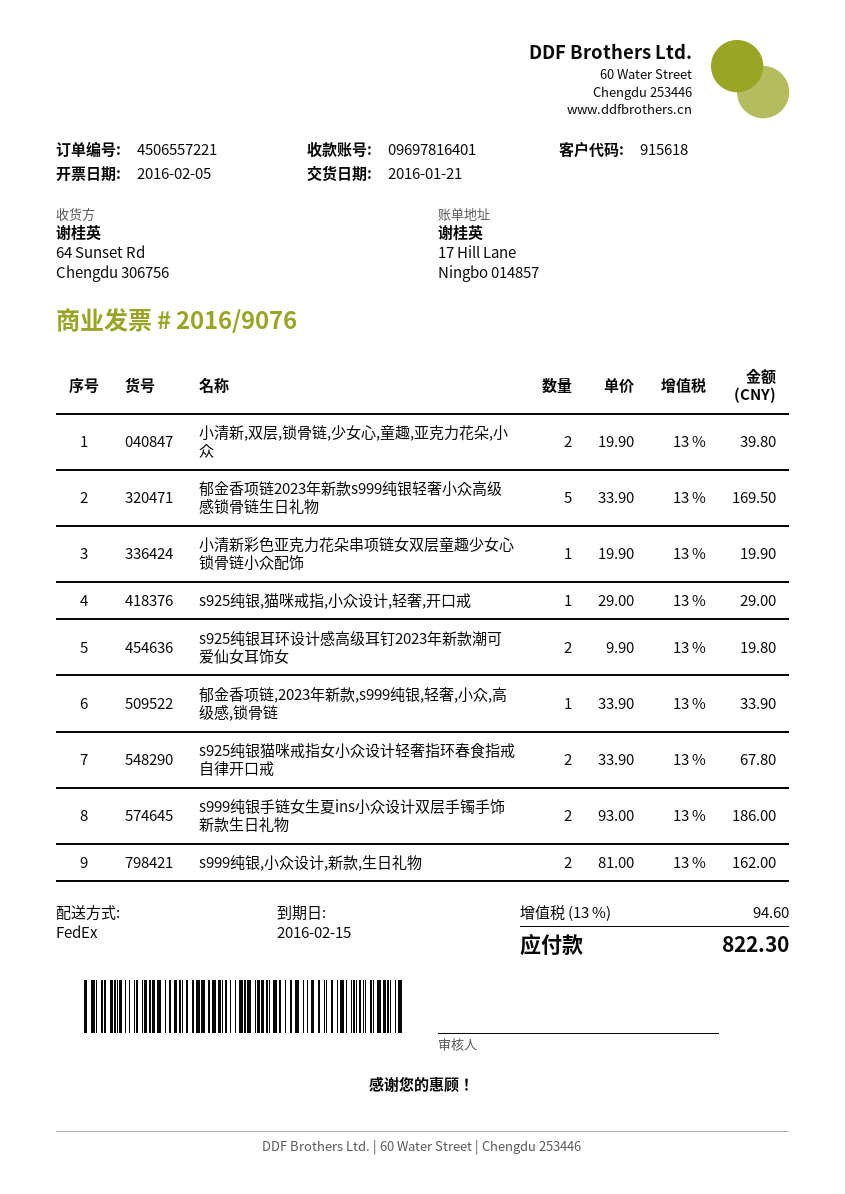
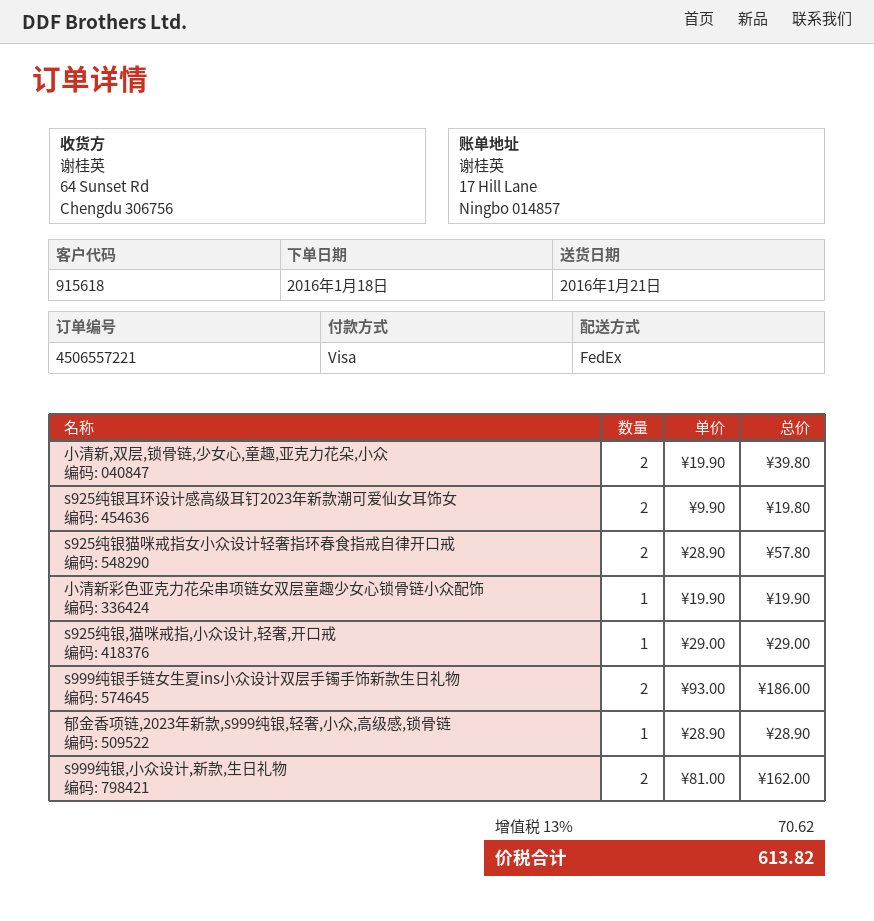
郁金香项链2023年新款s999纯银轻奢小众高级感锁骨链生日礼物: 5 x 33.90 = 169.50 -> none
郁金香项链,2023年新款,s999纯银,轻奢,小众,高级感,锁骨链: 1 x 33.90 = 33.90 -> 1 x 28.90 = 28.90
s925纯银猫咪戒指女小众设计轻奢指环春食指戒自律开口戒: 2 x 33.90 = 67.80 -> 2 x 28.90 = 57.80
tax: 13% = 94.60 -> 13% = 70.62
total: 822.30 -> 613.82

